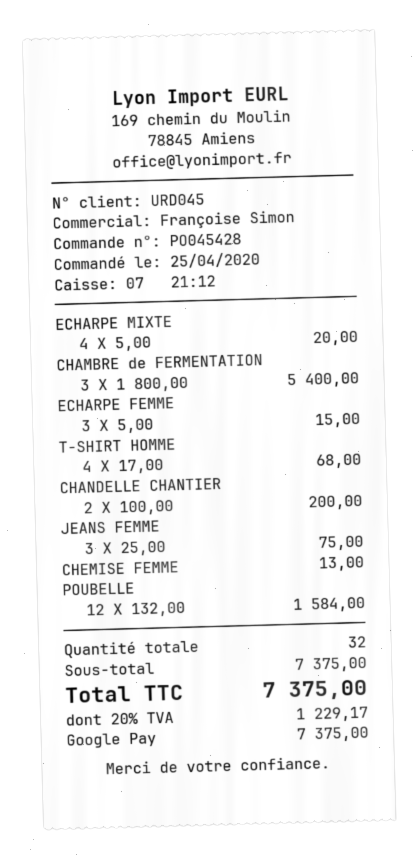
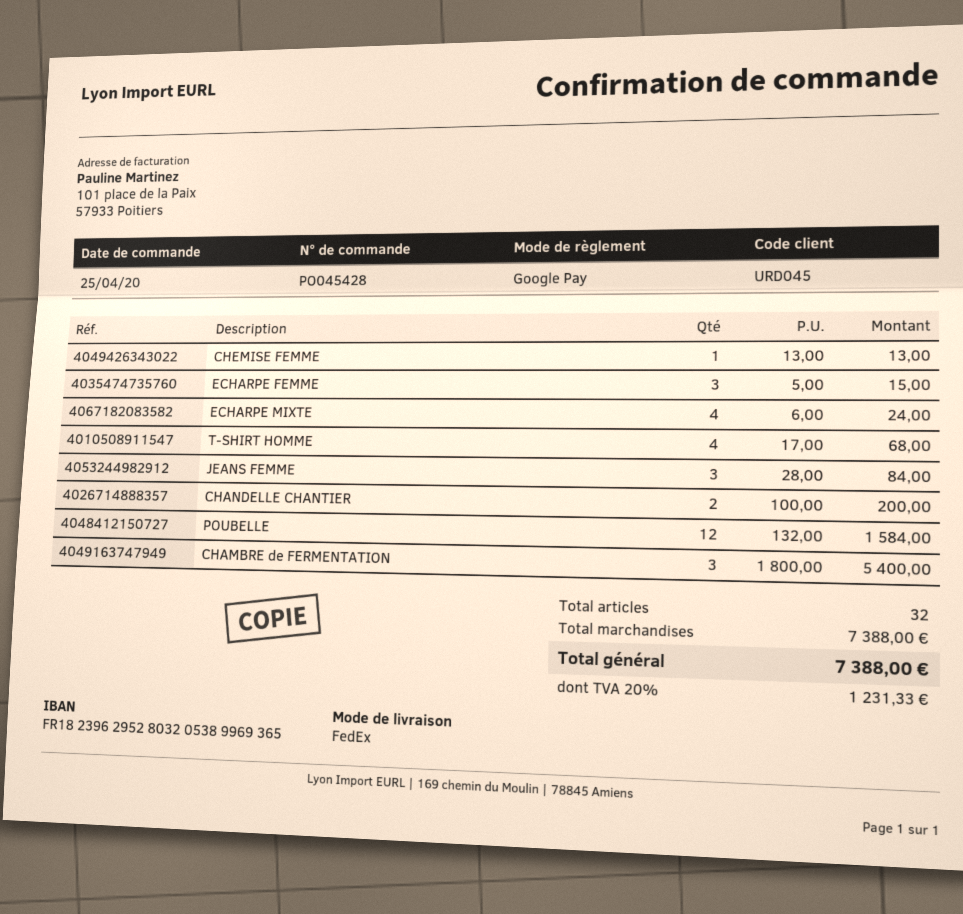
ECHARPE MIXTE: 4 x 5.00 = 20.00 -> 4 x 6.00 = 24.00
JEANS FEMME: 3 x 25.00 = 75.00 -> 3 x 28.00 = 84.00
subtotal: 7375.00 -> 7388.00
tax: 20% = 1229.17 -> 20% = 1231.33
total: 7375.00 -> 7388.00

